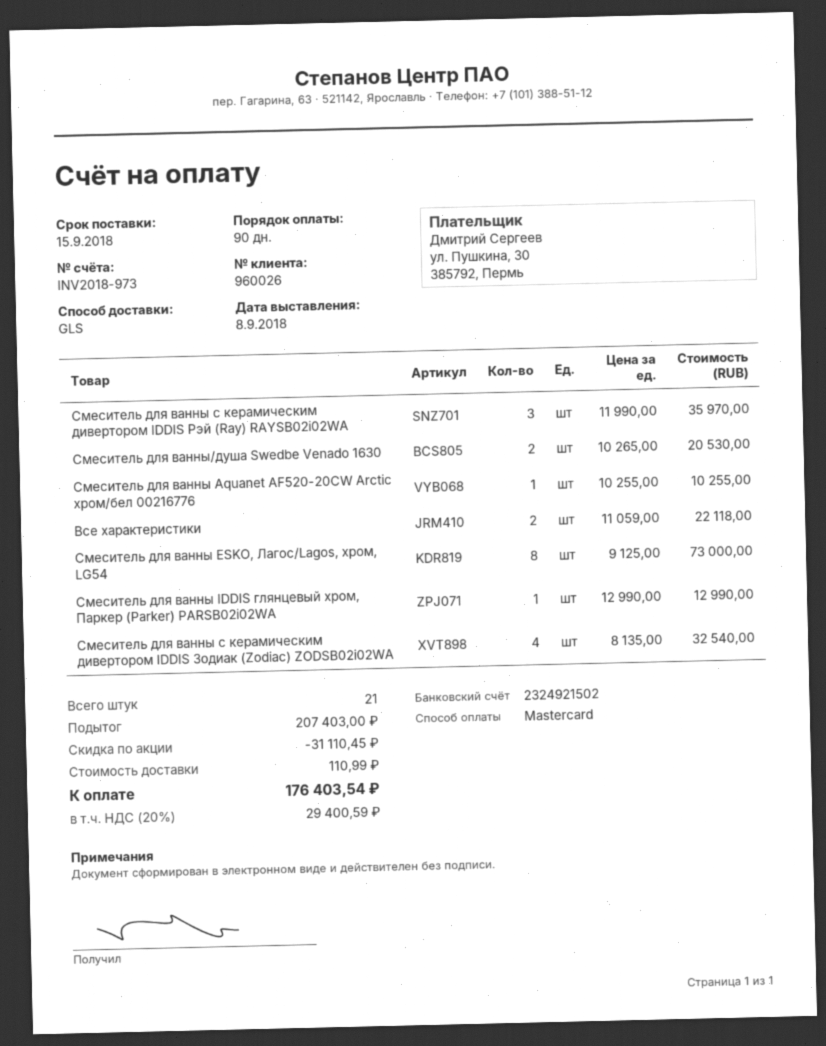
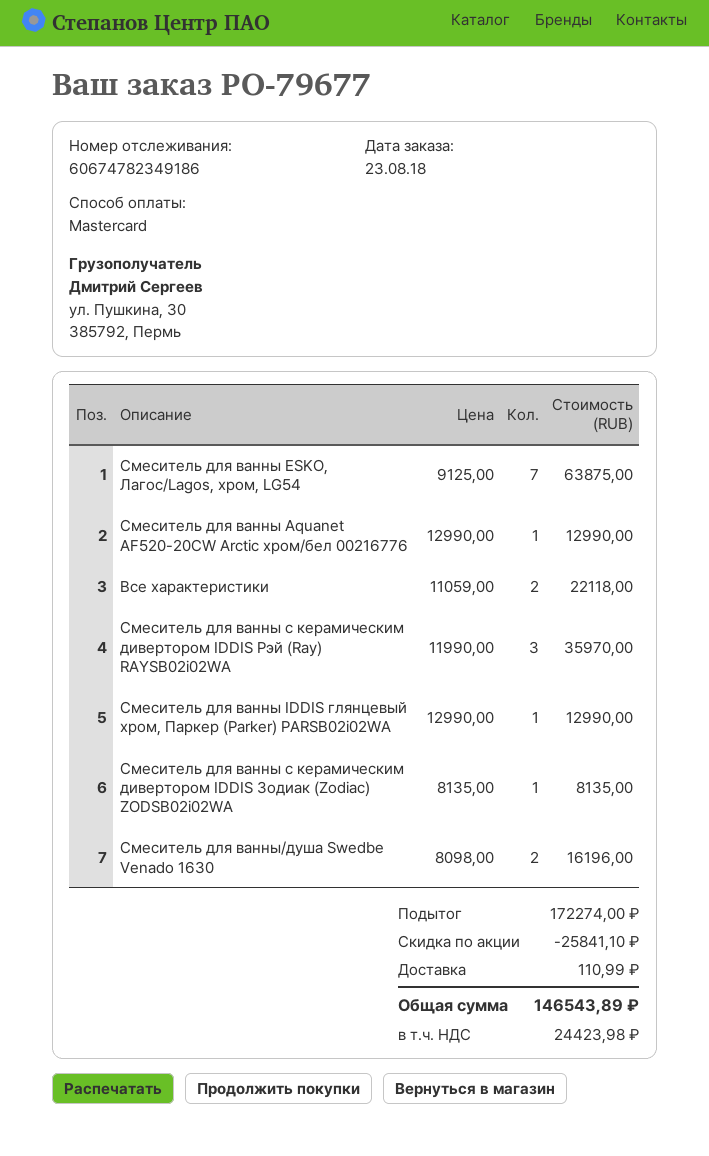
Смеситель для ванны/душа Swedbe Venado 1630: 2 x 10265.00 = 20530.00 -> 2 x 8098.00 = 16196.00
Смеситель для ванны Aquanet AF520-20СW Arctic хром/бел 00216776: 1 x 10255.00 = 10255.00 -> 1 x 12990.00 = 12990.00
Смеситель для ванны ESKO, Лагос/Lagos, хром, LG54: 8 x 9125.00 = 73000.00 -> 7 x 9125.00 = 63875.00
Смеситель для ванны с керамическим дивертором IDDIS Зодиак (Zodiac) ZODSB02i02WA: 4 x 8135.00 = 32540.00 -> 1 x 8135.00 = 8135.00
subtotal: 207403.00 -> 172274.00
discount: 31110.45 -> 25841.10
tax: 29400.59 -> 24423.98
total: 176403.54 -> 146543.89

